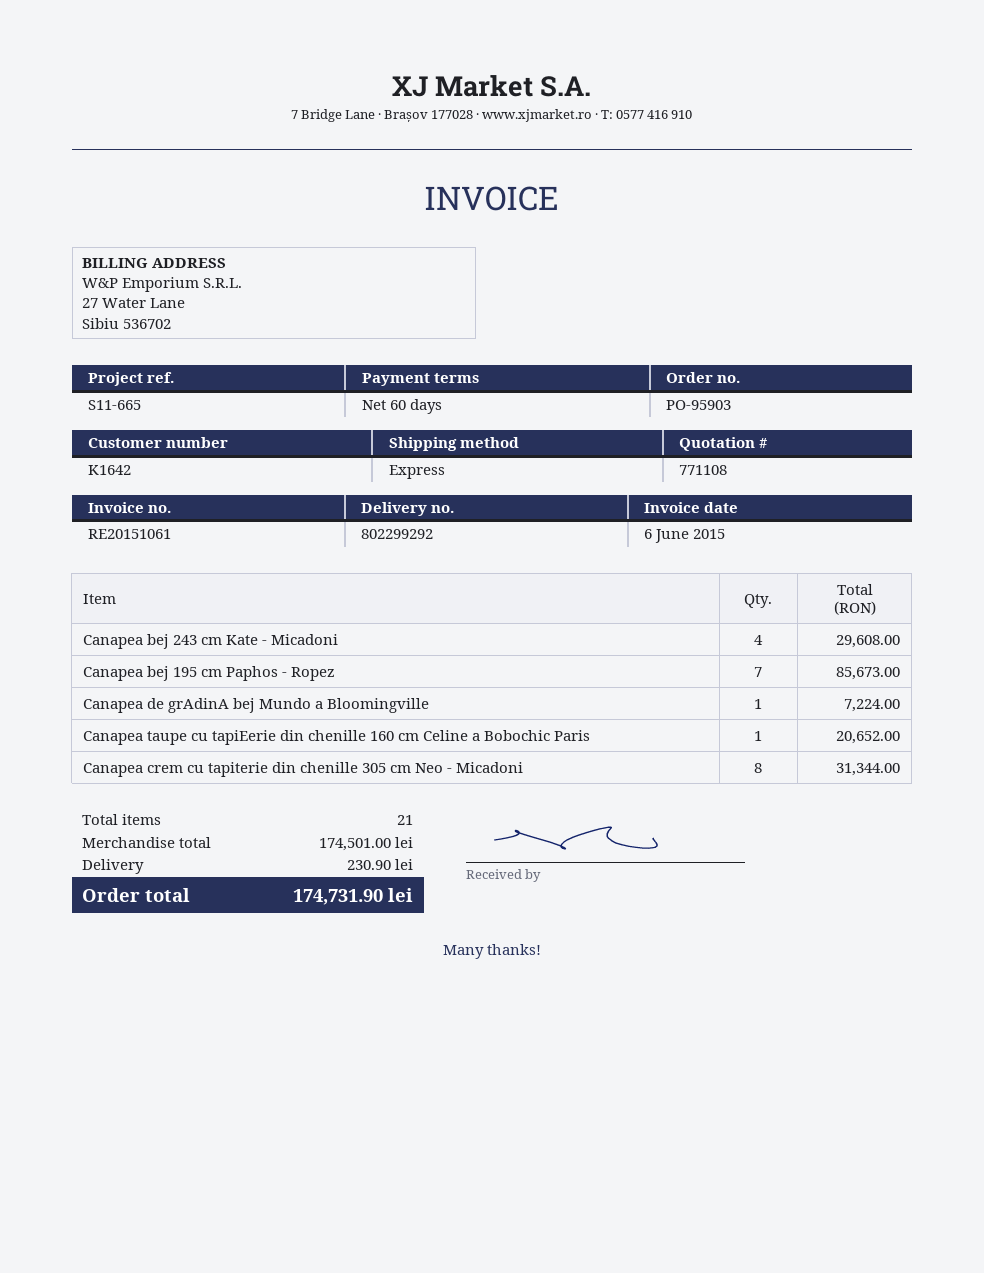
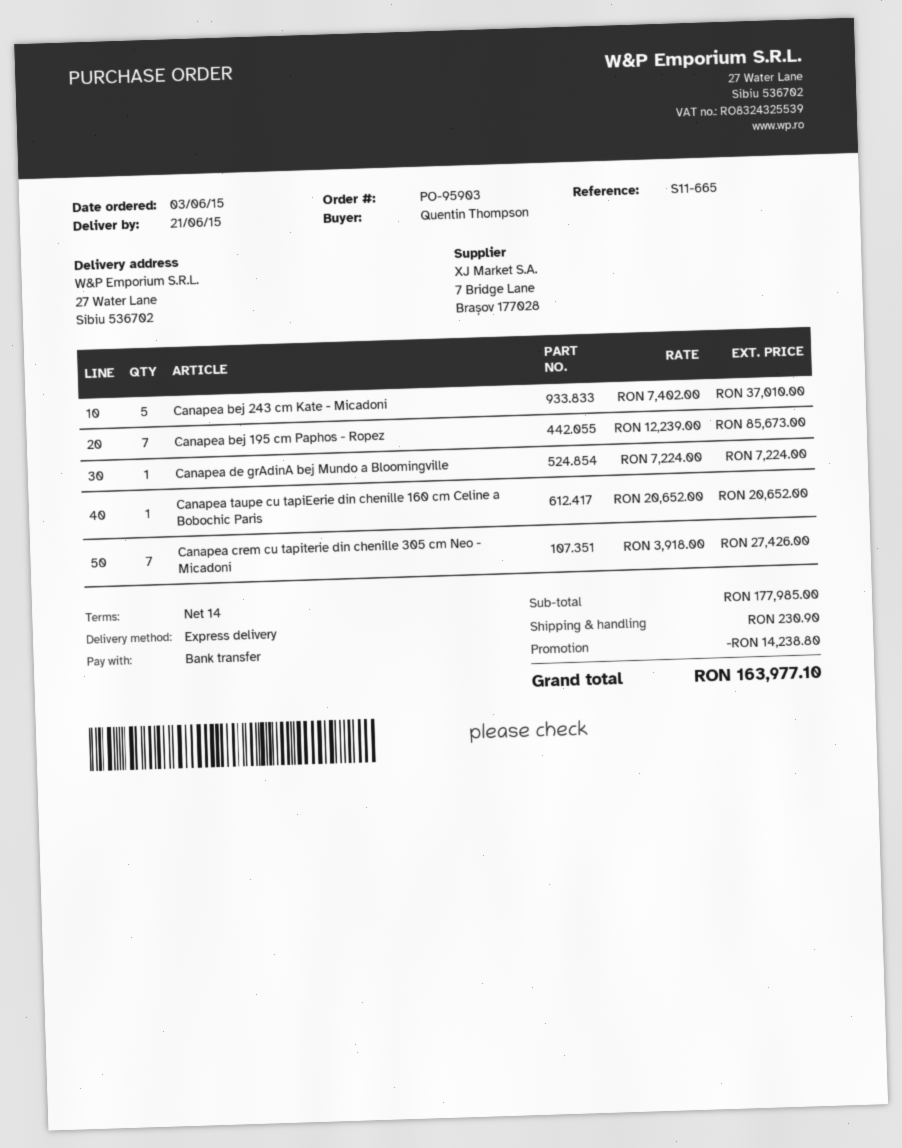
payment terms: 60 days -> 14 days
Canapea bej 243 cm Kate - Micadoni: 4 for 29608.00 -> 5 for 37010.00
Canapea crem cu tapiterie din chenille 305 cm Neo - Micadoni: 8 for 31344.00 -> 7 for 27426.00
subtotal: 174501.00 -> 177985.00
discount: none -> 14238.80
total: 174731.90 -> 163977.10

